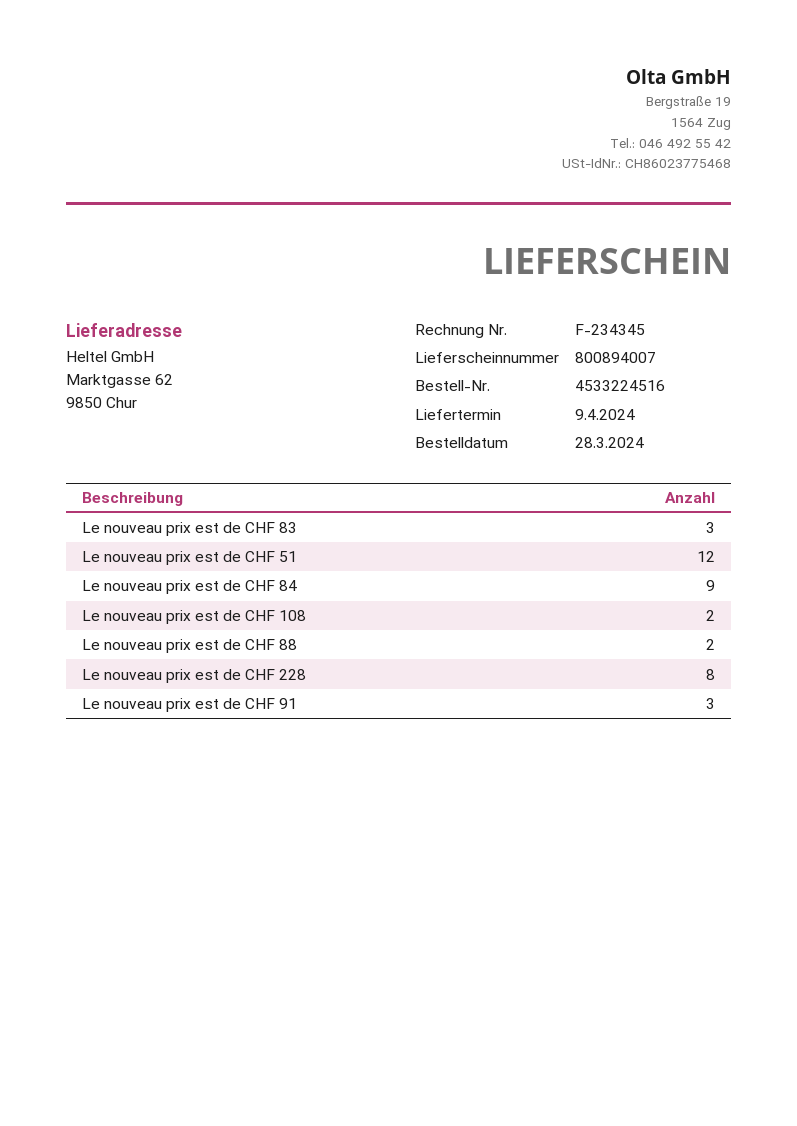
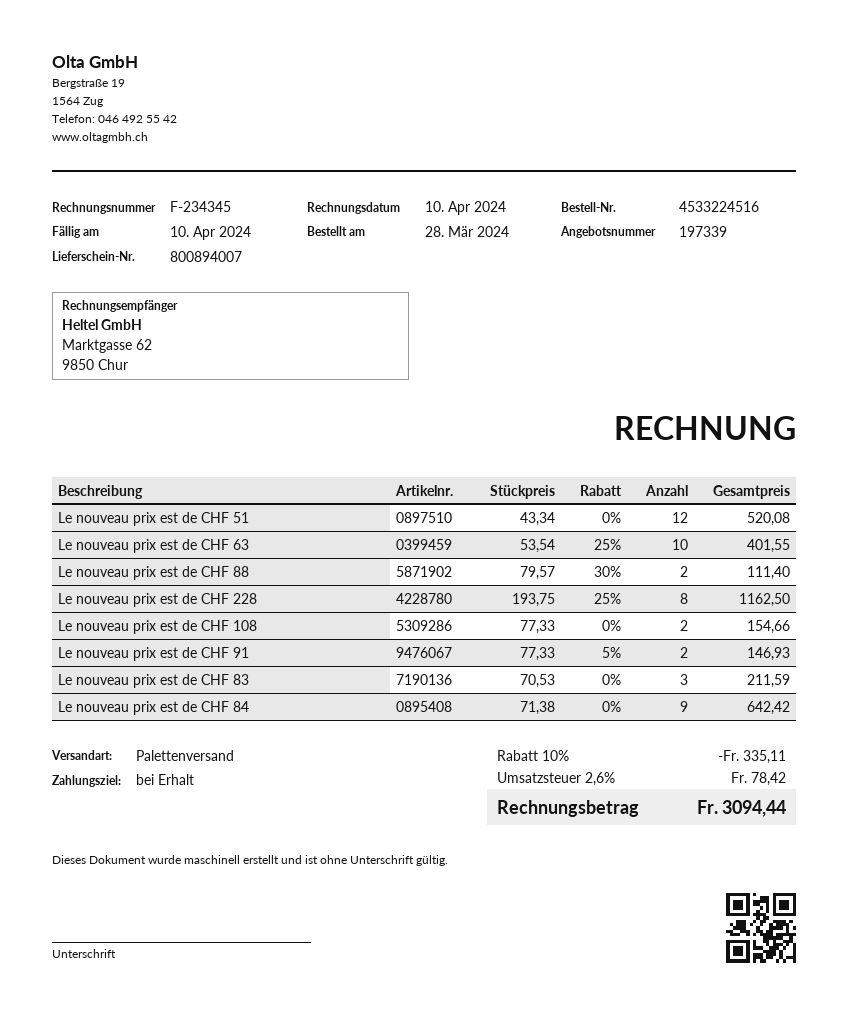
Le nouveau prix est de CHF 91: 3 -> 2
Le nouveau prix est de CHF 63: none -> 10

